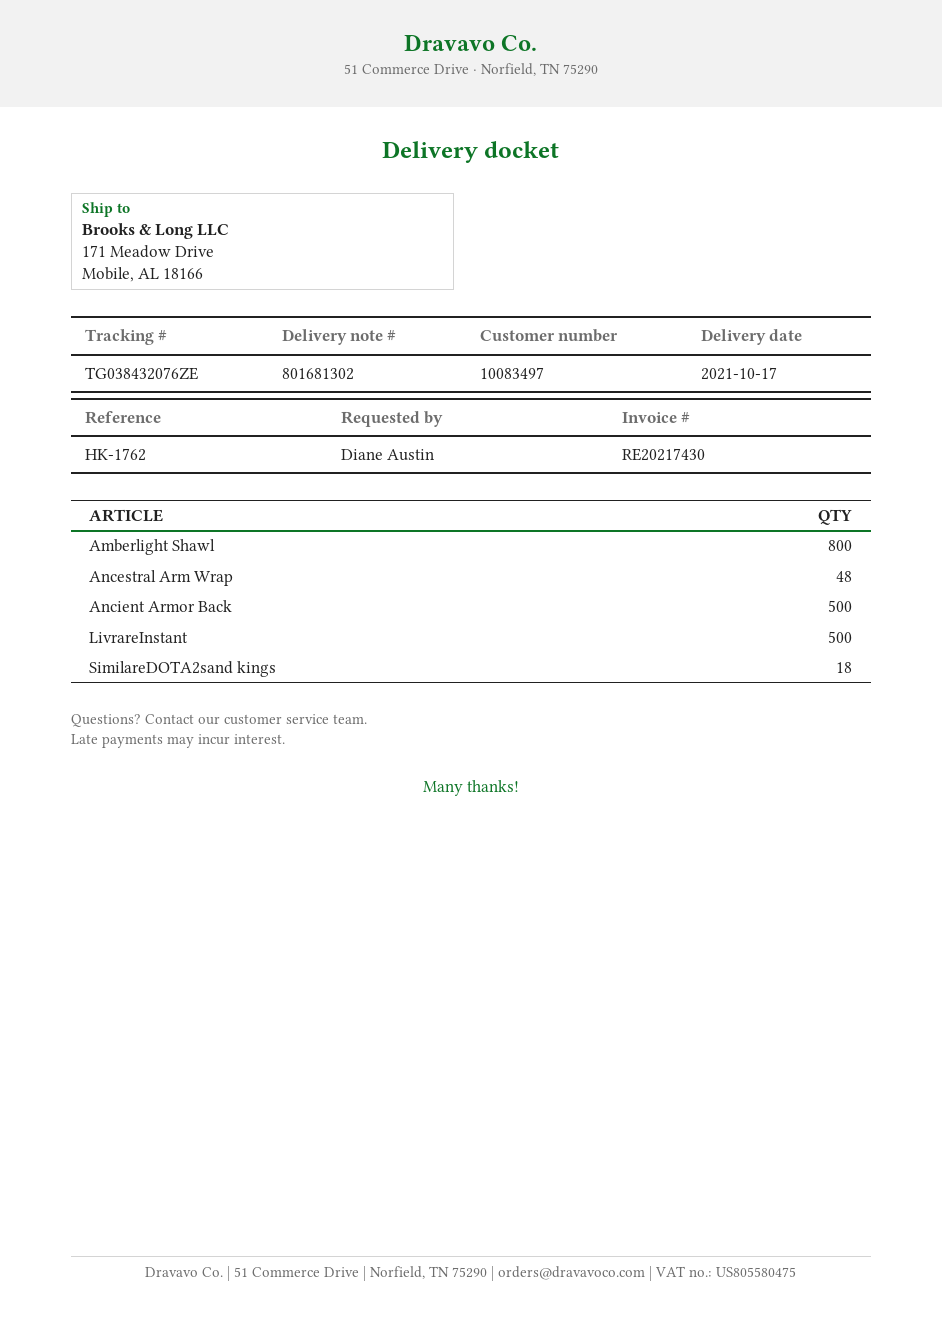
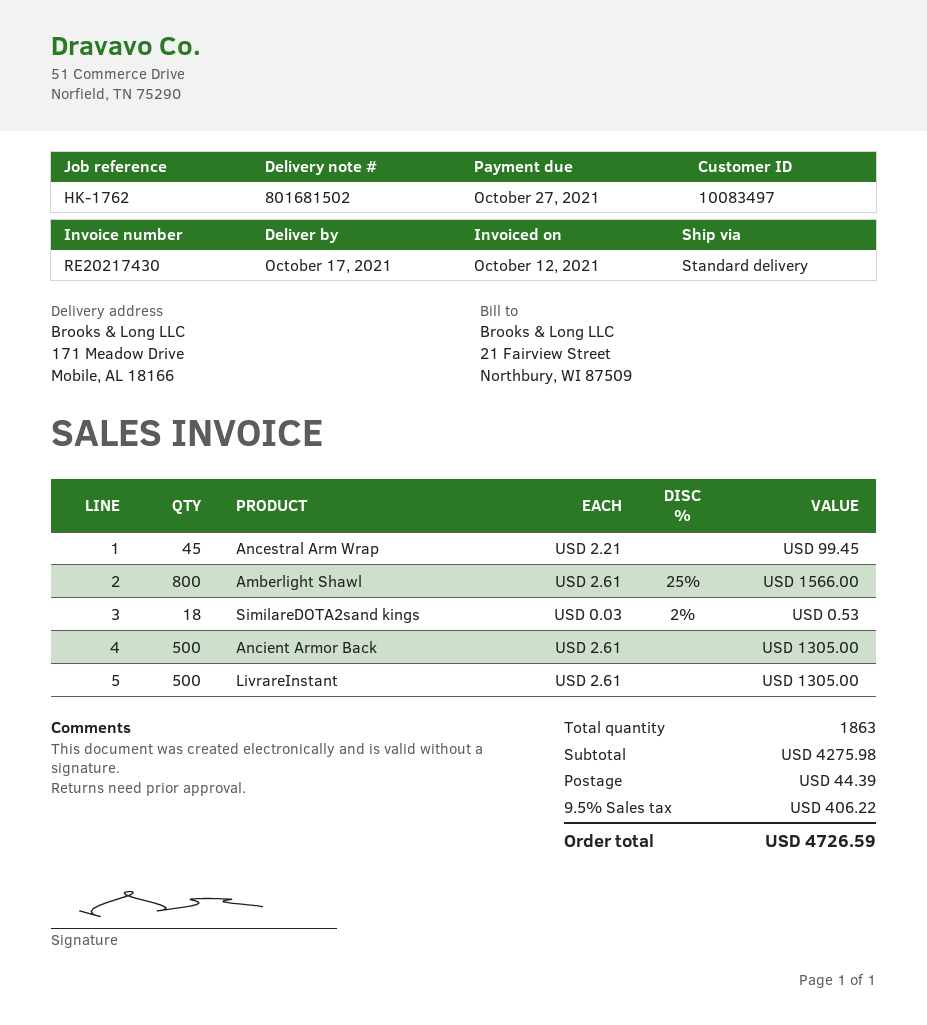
delivery note number: 801681302 -> 801681502
Ancestral Arm Wrap: 48 -> 45

